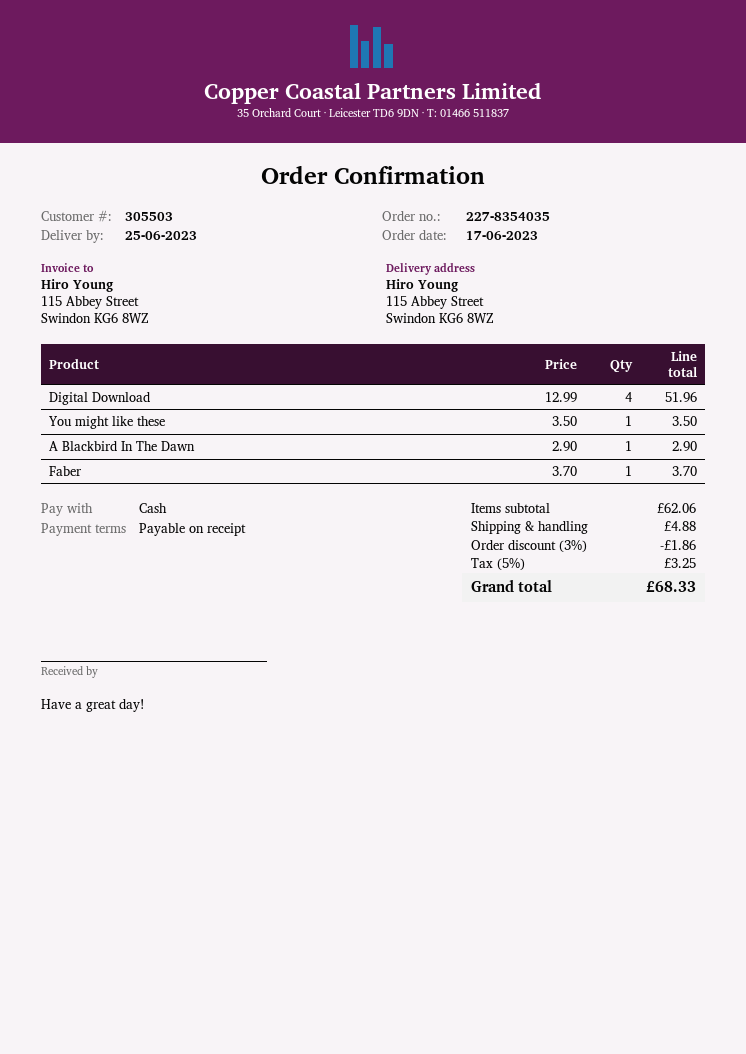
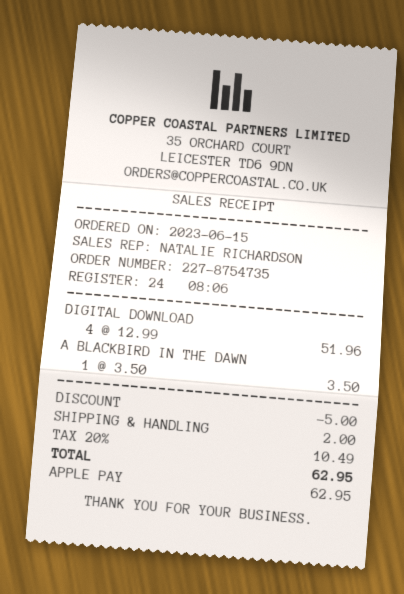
order number: 227-8354035 -> 227-8754735
order date: 2023-06-17 -> 2023-06-15
payment method: cash -> Apple Pay
You might like these: 1 x 3.50 = 3.50 -> none
A Blackbird In The Dawn: 1 x 2.90 = 2.90 -> 1 x 3.50 = 3.50
Faber: 1 x 3.70 = 3.70 -> none
discount: 1.86 -> 5.00
shipping: 4.88 -> 2.00
tax: 5% = 3.25 -> 20% = 10.49
total: 68.33 -> 62.95

